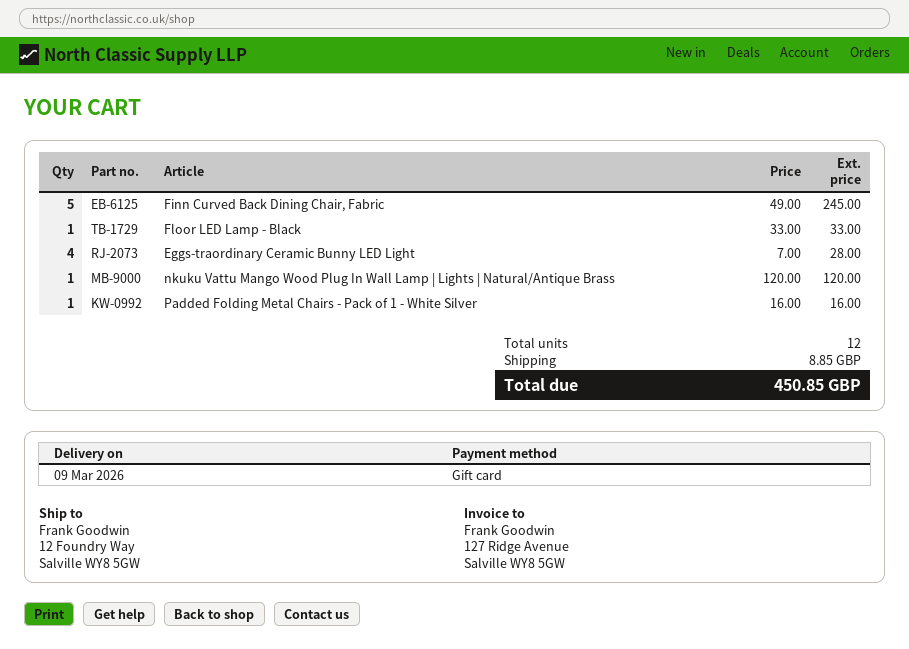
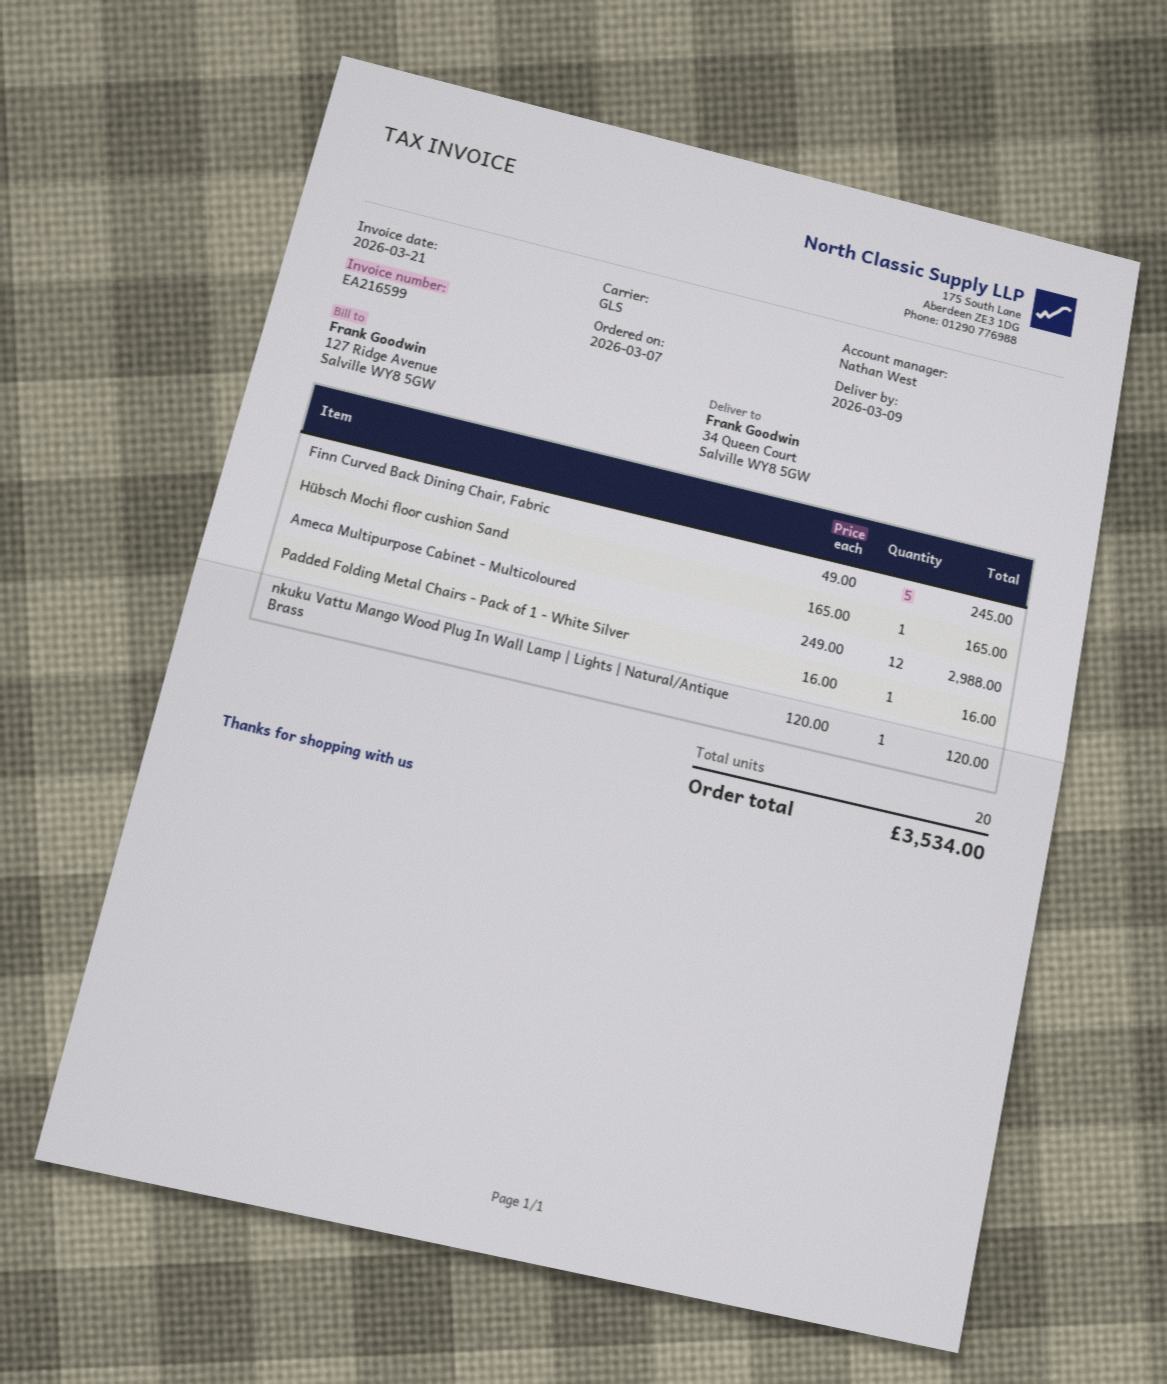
ship to: 12 Foundry Way, Salville WY8 5GW -> 34 Queen Court, Salville WY8 5GW
Floor LED Lamp - Black: 1 x 33.00 = 33.00 -> none
Eggs-traordinary Ceramic Bunny LED Light: 4 x 7.00 = 28.00 -> none
Hübsch Mochi floor cushion Sand: none -> 1 x 165.00 = 165.00
Ameca Multipurpose Cabinet - Multicoloured: none -> 12 x 249.00 = 2988.00
total quantity: 12 -> 20
shipping: 8.85 -> none
total: 450.85 -> 3534.00

